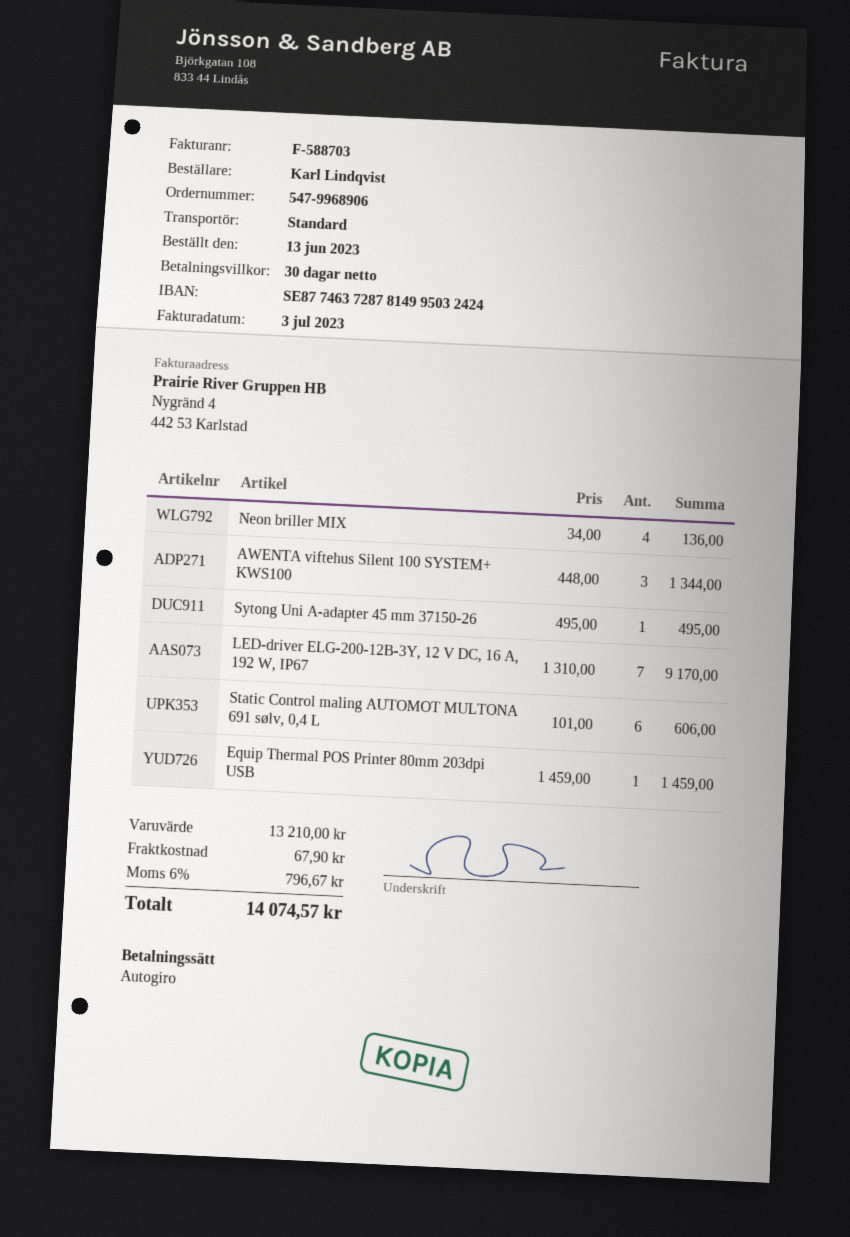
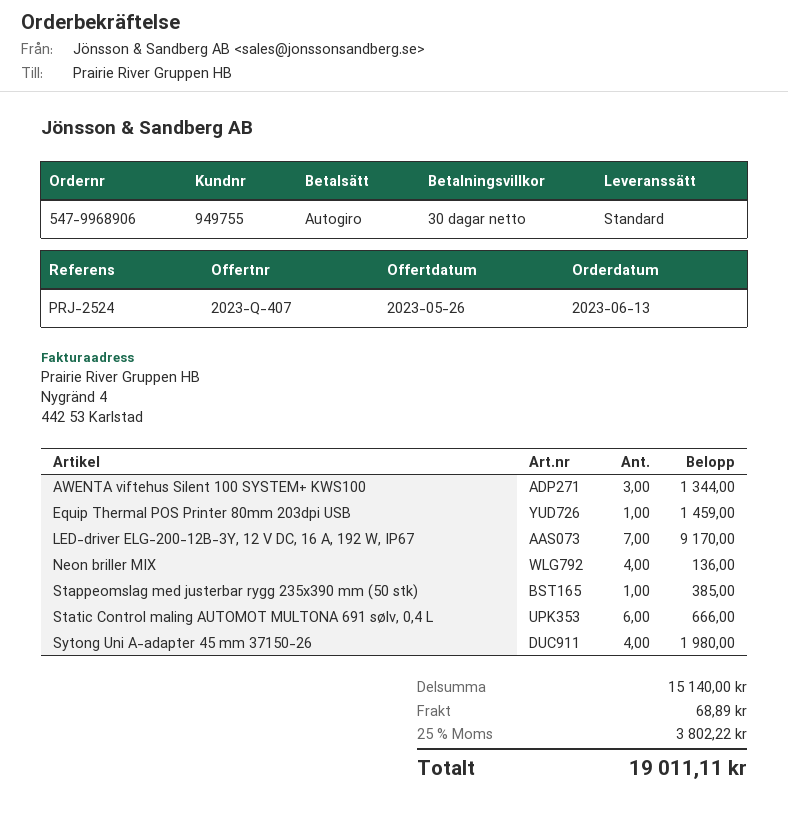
Sytong Uni A-adapter 45 mm 37150-26: 1 for 495.00 -> 4 for 1980.00
Static Control maling AUTOMOT MULTONA 691 sølv, 0,4 L: 6 for 606.00 -> 6 for 666.00
Stappeomslag med justerbar rygg 235x390 mm (50 stk): none -> 1 for 385.00
subtotal: 13210.00 -> 15140.00
shipping: 67.90 -> 68.89
tax: 6% = 796.67 -> 25% = 3802.22
total: 14074.57 -> 19011.11

